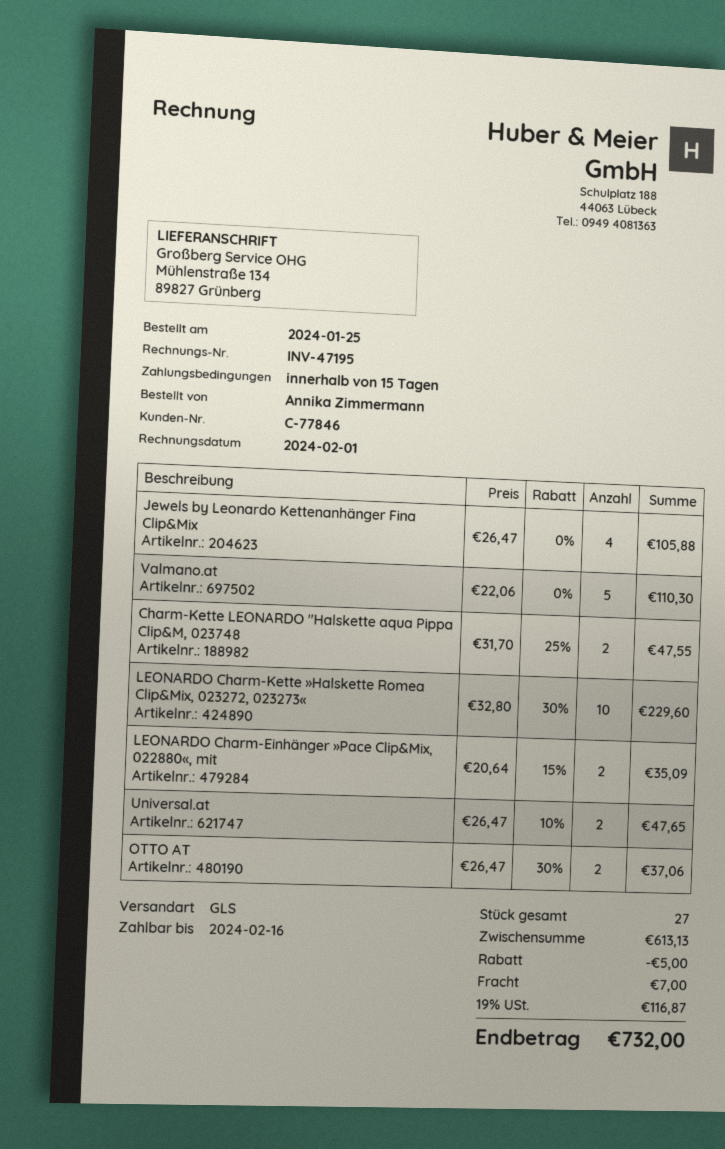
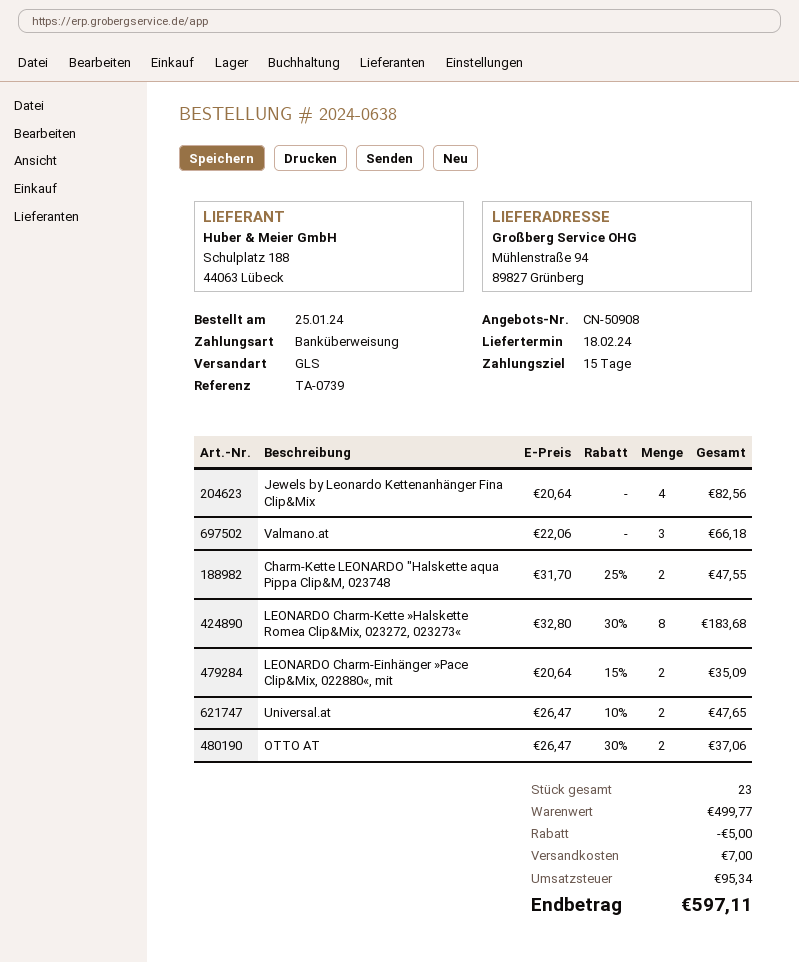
ship to: Mühlenstraße 134, 89827 Grünberg -> Mühlenstraße 94, 89827 Grünberg
Jewels by Leonardo Kettenanhänger Fina Clip&Mix: 4 x 26.47 = 105.88 -> 4 x 20.64 = 82.56
Valmano.at: 5 x 22.06 = 110.30 -> 3 x 22.06 = 66.18
LEONARDO Charm-Kette »Halskette Romea Clip&Mix, 023272, 023273«: 10 x 32.80 - 30% = 229.60 -> 8 x 32.80 - 30% = 183.68
total quantity: 27 -> 23
subtotal: 613.13 -> 499.77
tax: 116.87 -> 95.34
total: 732.00 -> 597.11

